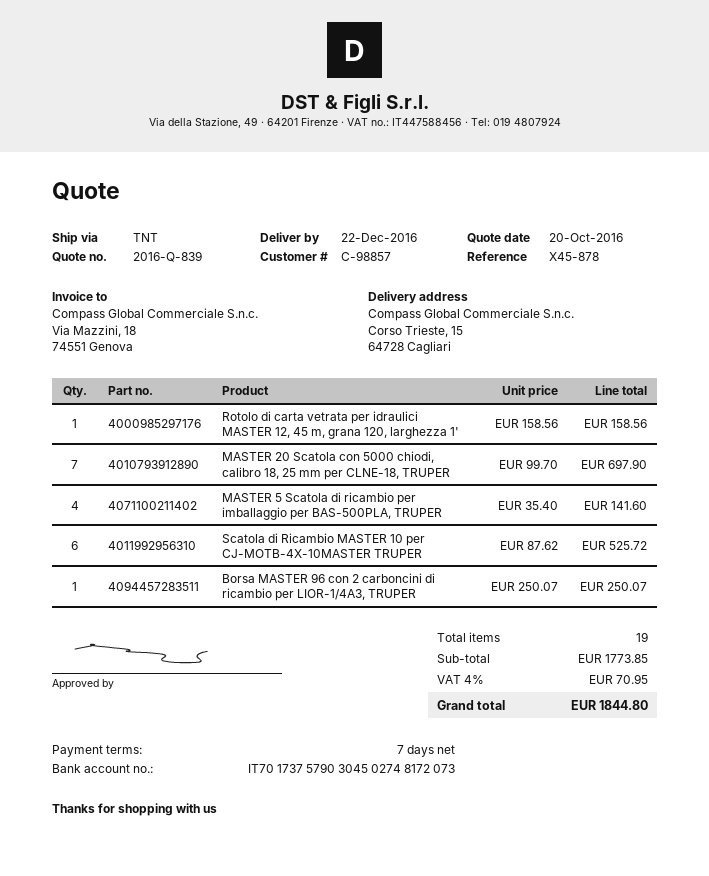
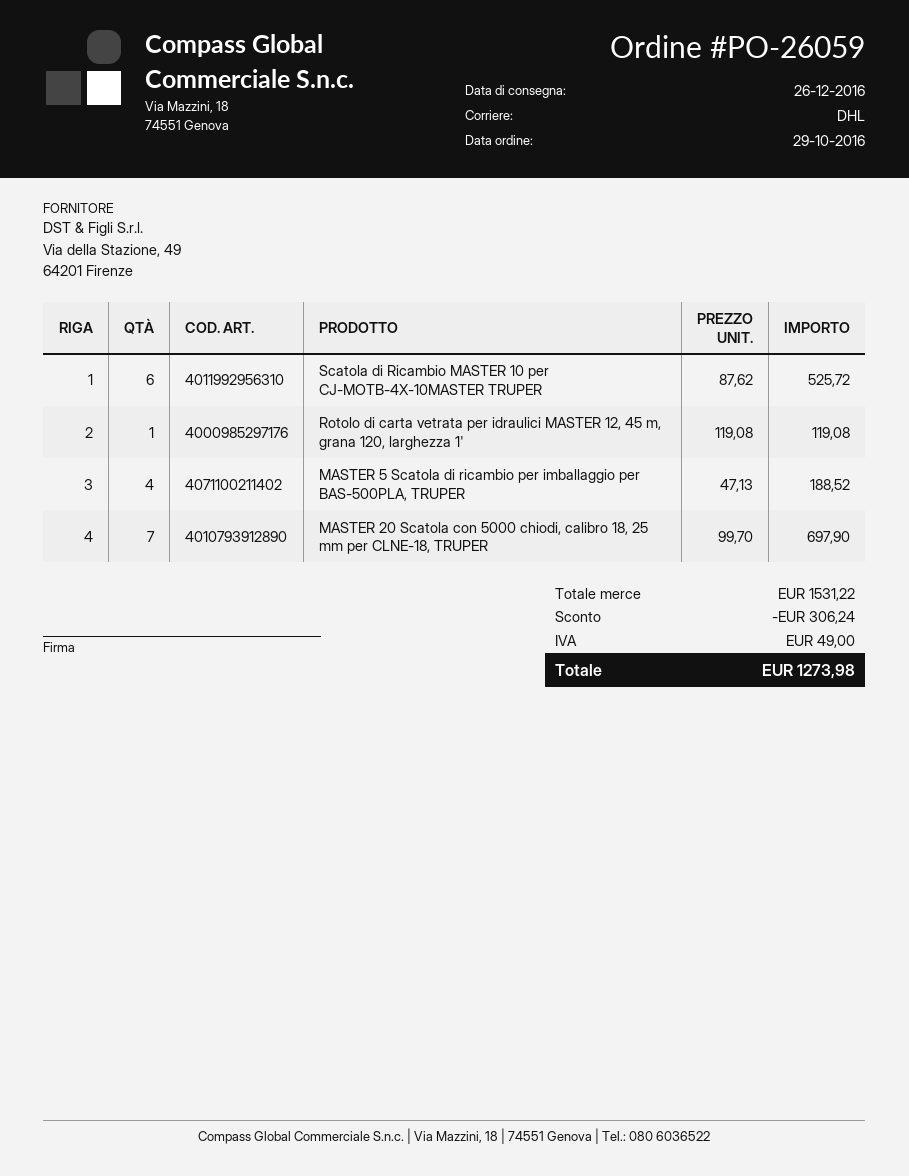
delivery date: 2016-12-22 -> 2016-12-26
shipping method: TNT -> DHL
Rotolo di carta vetrata per idraulici MASTER 12, 45 m, grana 120, larghezza 1': 1 x 158.56 = 158.56 -> 1 x 119.08 = 119.08
MASTER 5 Scatola di ricambio per imballaggio per BAS-500PLA, TRUPER: 4 x 35.40 = 141.60 -> 4 x 47.13 = 188.52
Borsa MASTER 96 con 2 carboncini di ricambio per LIOR-1/4A3, TRUPER: 1 x 250.07 = 250.07 -> none
subtotal: 1773.85 -> 1531.22
discount: none -> 306.24
tax: 70.95 -> 49.00
total: 1844.80 -> 1273.98

